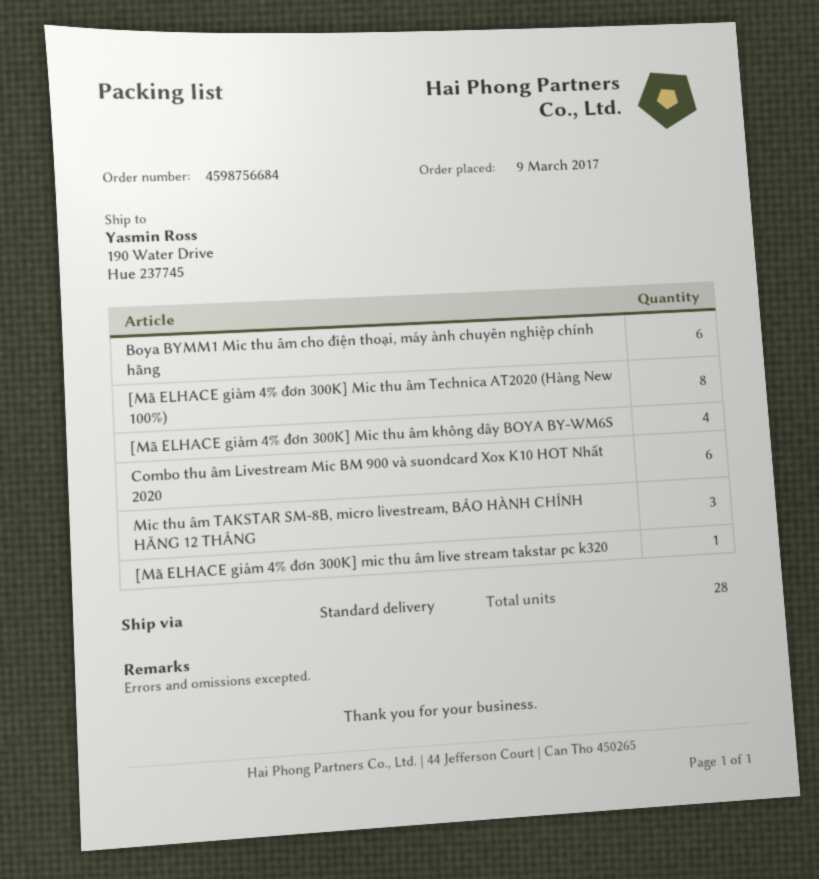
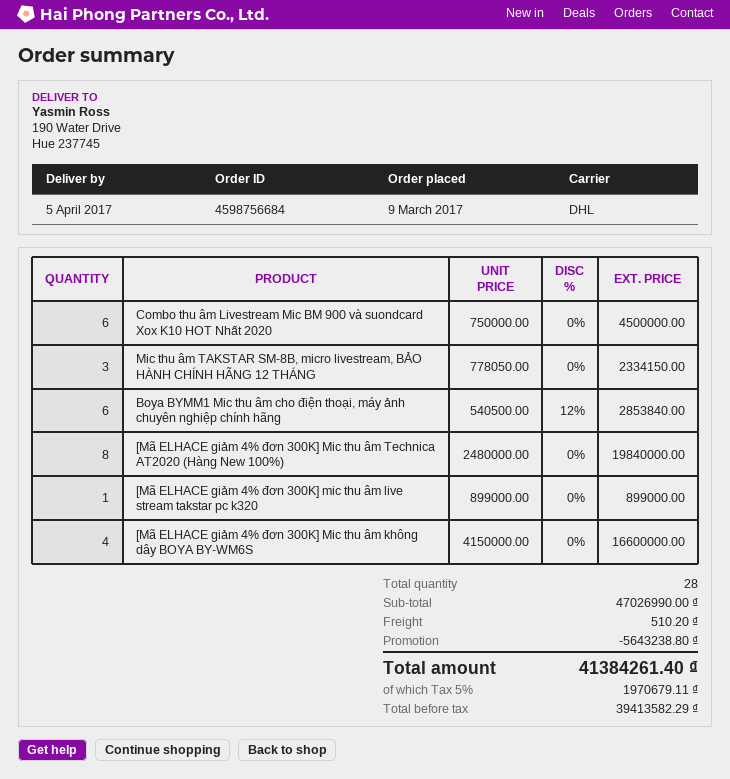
shipping method: standard -> DHL

